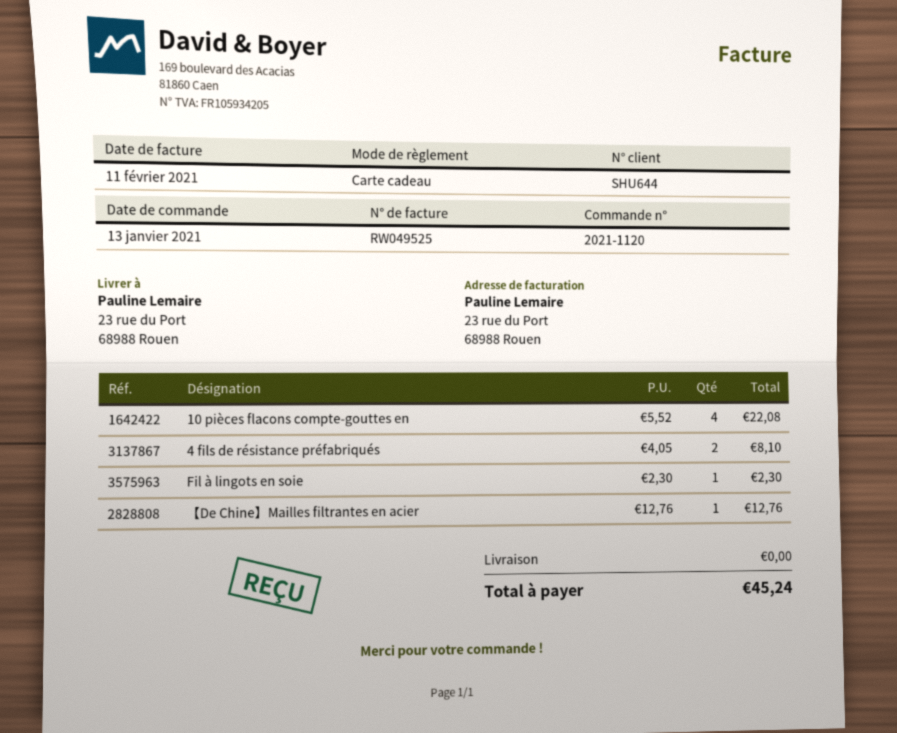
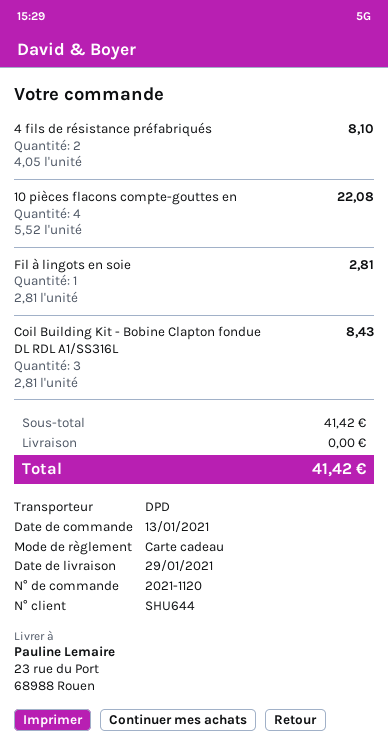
Fil à lingots en soie: 1 x 2.30 = 2.30 -> 1 x 2.81 = 2.81
【De Chine】Mailles filtrantes en acier: 1 x 12.76 = 12.76 -> none
Coil Building Kit - Bobine Clapton fondue DL RDL A1/SS316L: none -> 3 x 2.81 = 8.43
total: 45.24 -> 41.42

